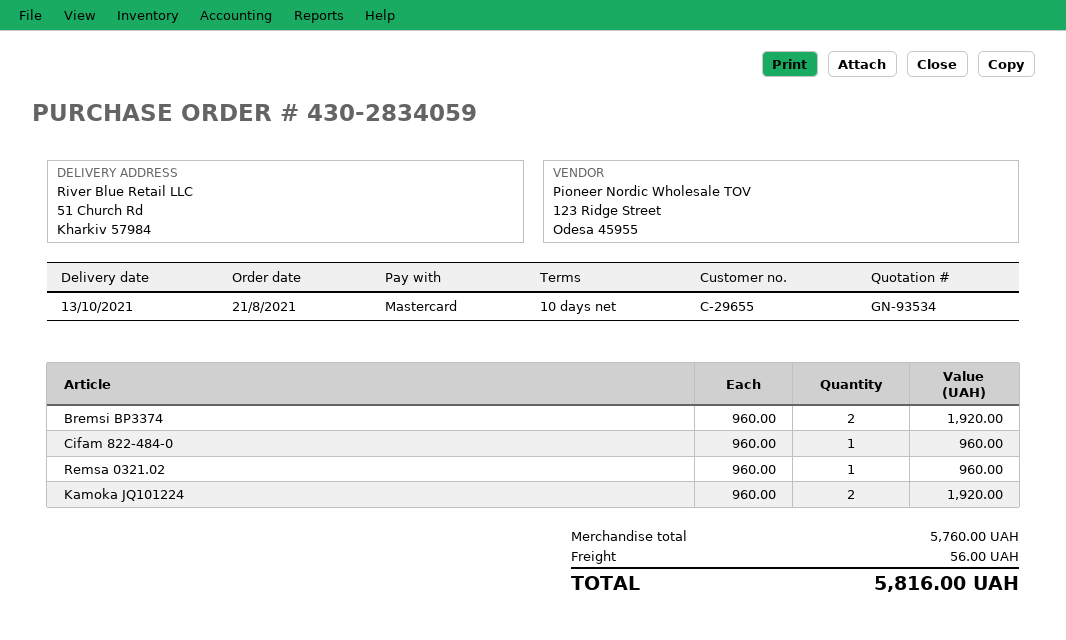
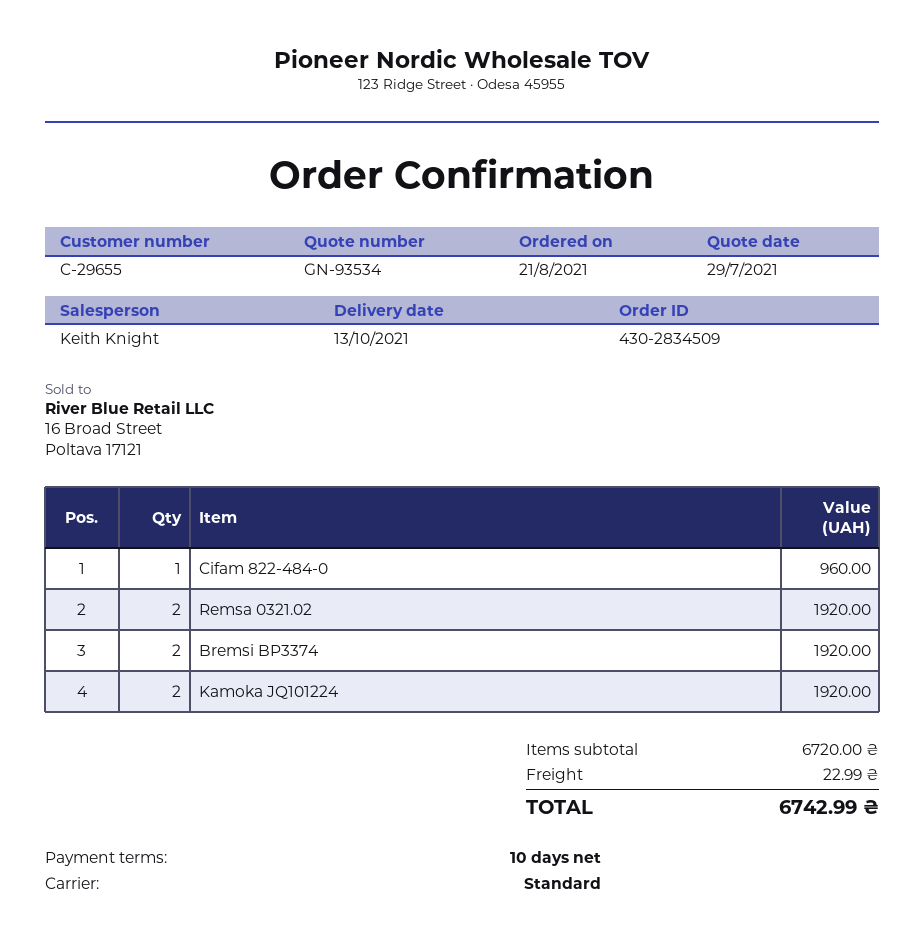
order number: 430-2834059 -> 430-2834509
Remsa 0321.02: 1 for 960.00 -> 2 for 1920.00
subtotal: 5760.00 -> 6720.00
shipping: 56.00 -> 22.99
total: 5816.00 -> 6742.99

